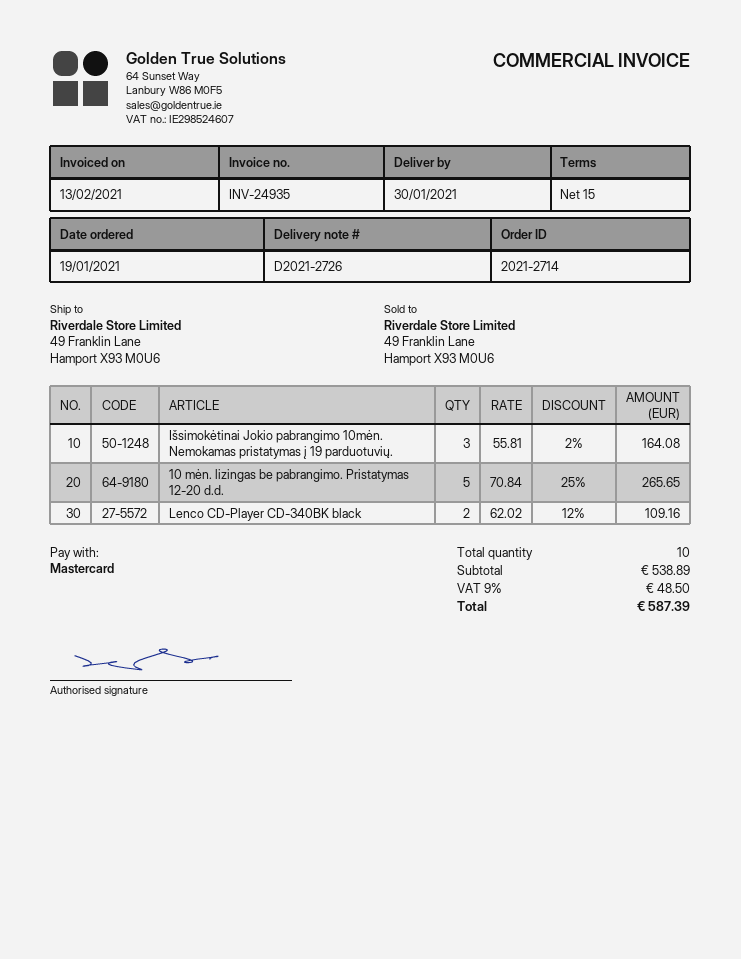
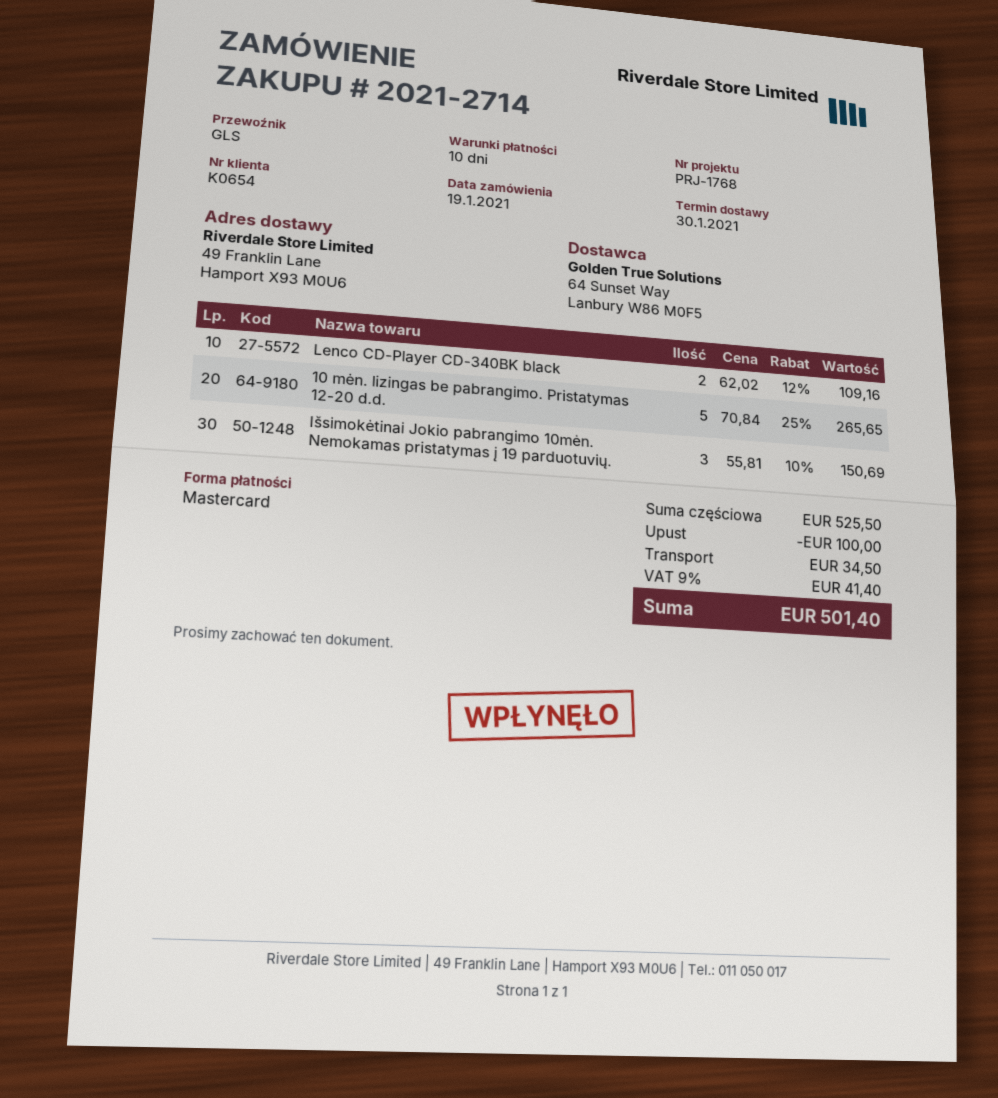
payment terms: 15 days -> 10 days
Išsimokėtinai Jokio pabrangimo 10mėn. Nemokamas pristatymas į 19 parduotuvių.: 3 x 55.81 - 2% = 164.08 -> 3 x 55.81 - 10% = 150.69
subtotal: 538.89 -> 525.50
discount: none -> 100.00
shipping: none -> 34.50
tax: 9% = 48.50 -> 9% = 41.40
total: 587.39 -> 501.40

